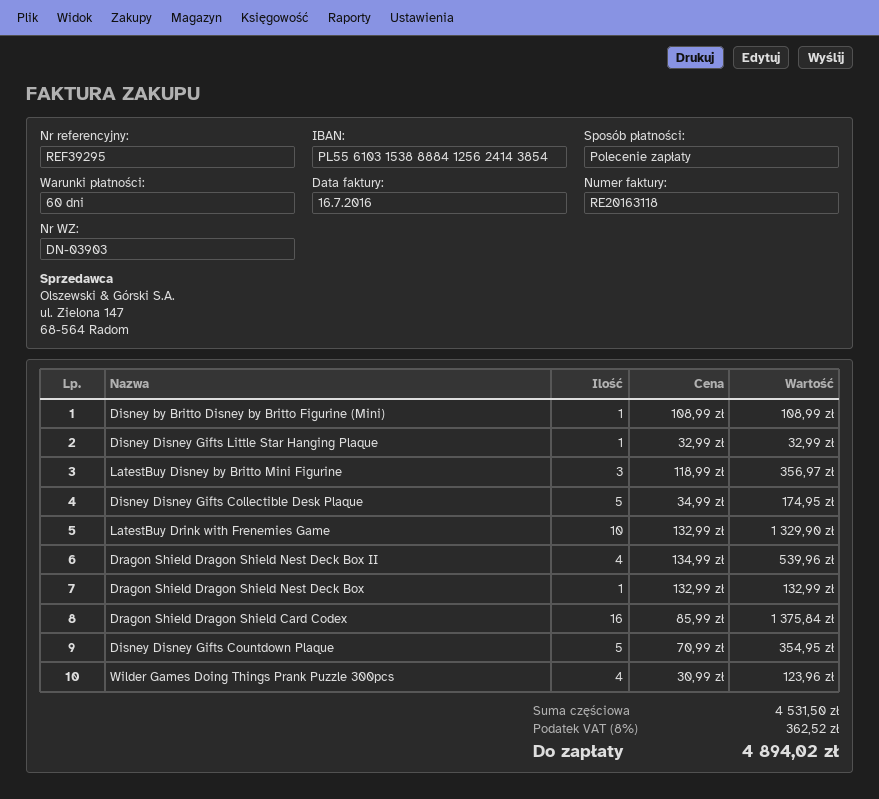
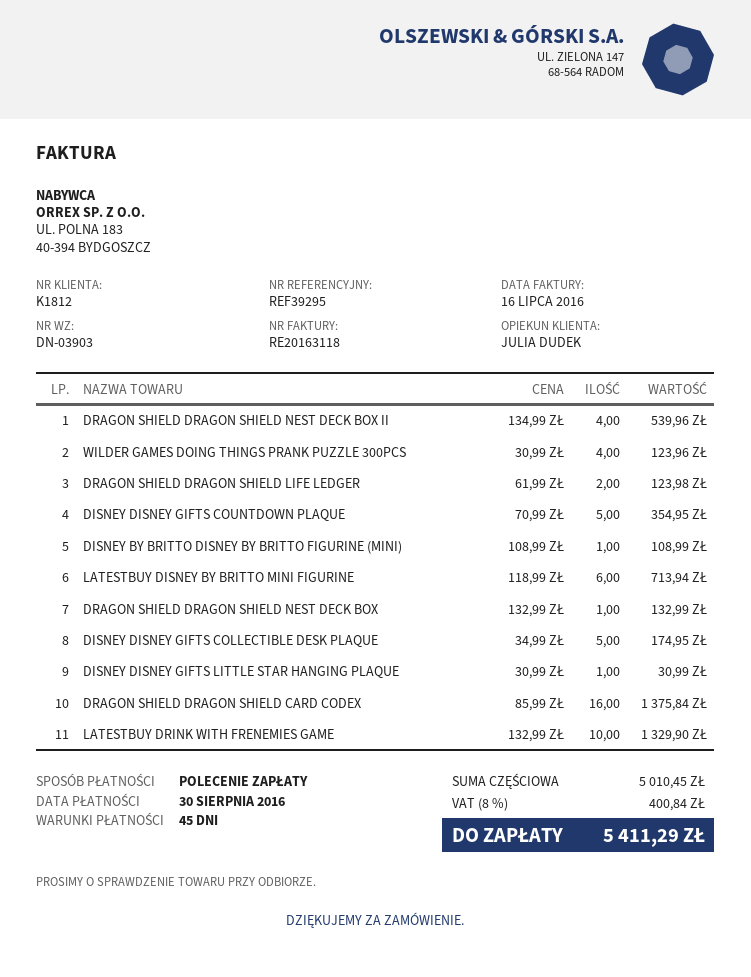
payment terms: 60 days -> 45 days
Disney Disney Gifts Little Star Hanging Plaque: 1 x 32.99 = 32.99 -> 1 x 30.99 = 30.99
LatestBuy Disney by Britto Mini Figurine: 3 x 118.99 = 356.97 -> 6 x 118.99 = 713.94
DRAGON SHIELD DRAGON SHIELD LIFE LEDGER: none -> 2 x 61.99 = 123.98
subtotal: 4531.50 -> 5010.45
tax: 8% = 362.52 -> 8% = 400.84
total: 4894.02 -> 5411.29

